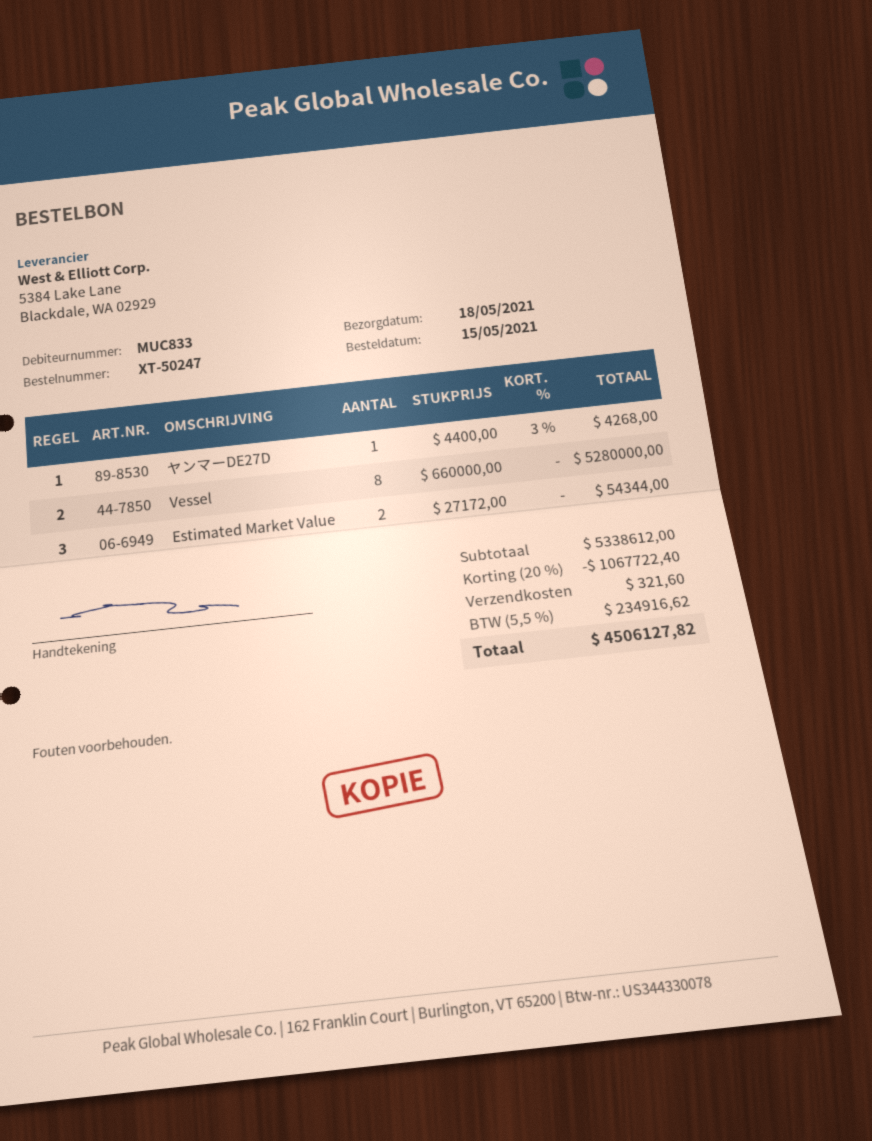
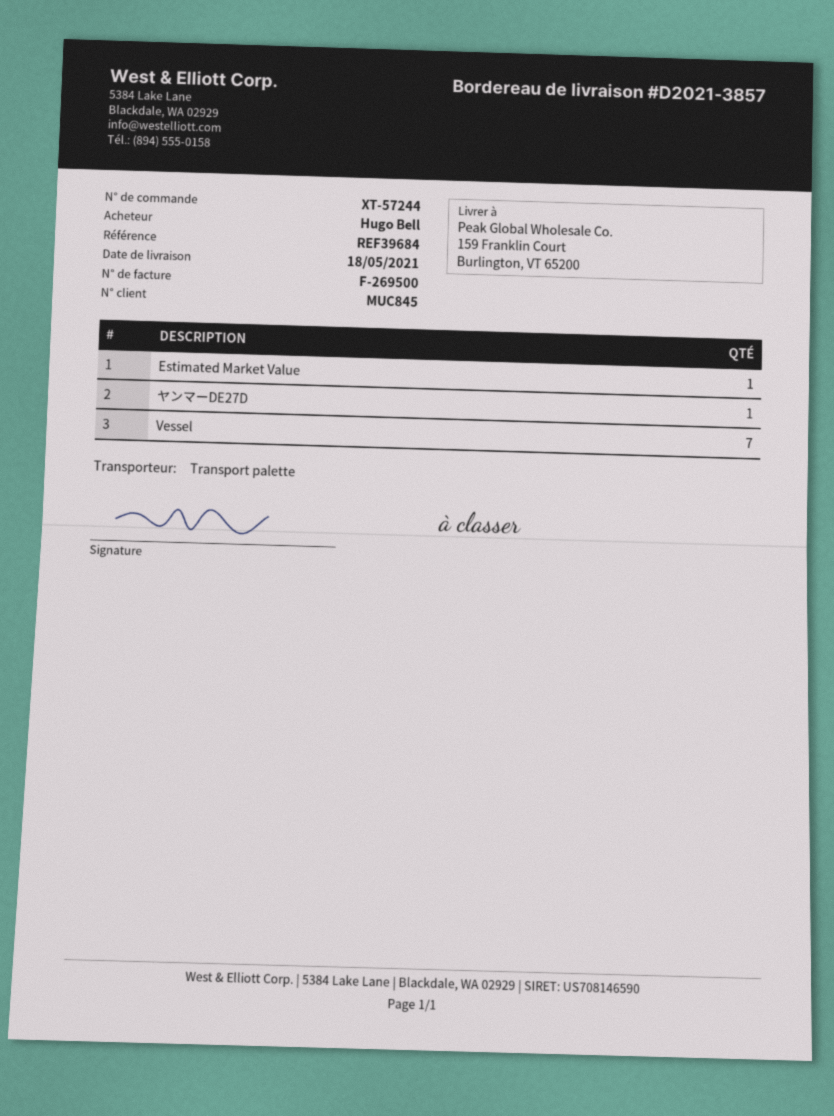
order number: XT-50247 -> XT-57244
customer number: MUC833 -> MUC845
Vessel: 8 -> 7
Estimated Market Value: 2 -> 1

